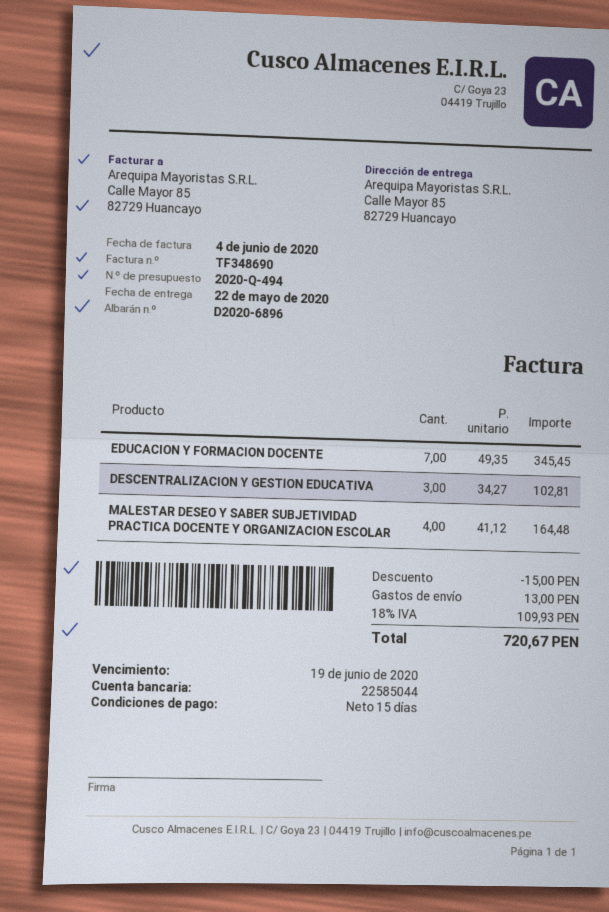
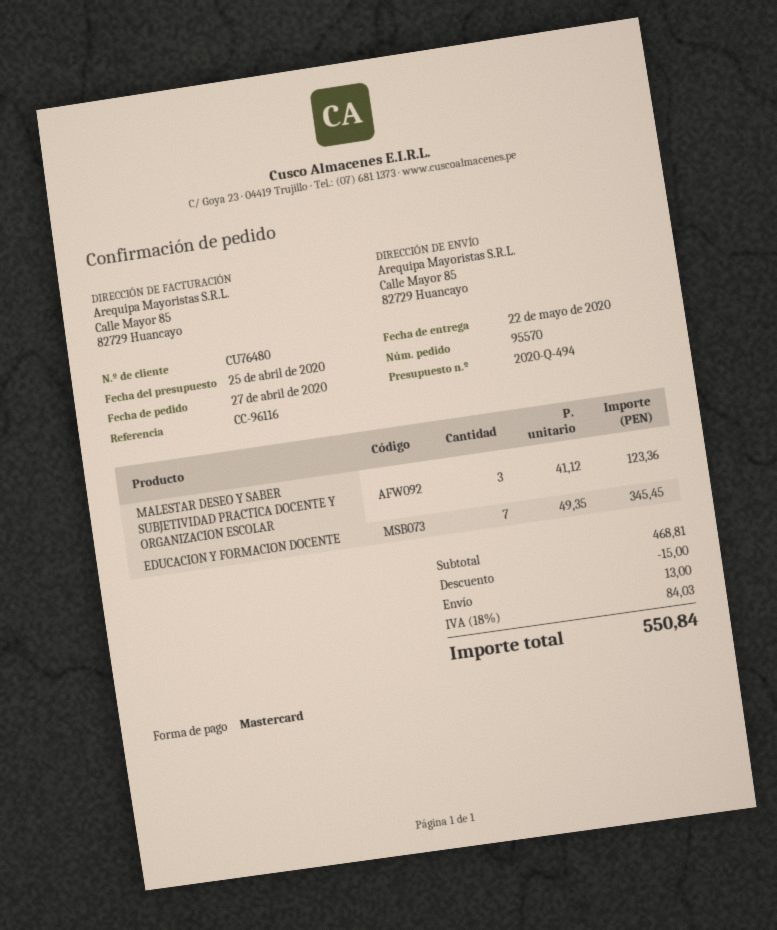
DESCENTRALIZACION Y GESTION EDUCATIVA: 3 x 34.27 = 102.81 -> none
MALESTAR DESEO Y SABER SUBJETIVIDAD PRACTICA DOCENTE Y ORGANIZACION ESCOLAR: 4 x 41.12 = 164.48 -> 3 x 41.12 = 123.36
tax: 18% = 109.93 -> 18% = 84.03
total: 720.67 -> 550.84

